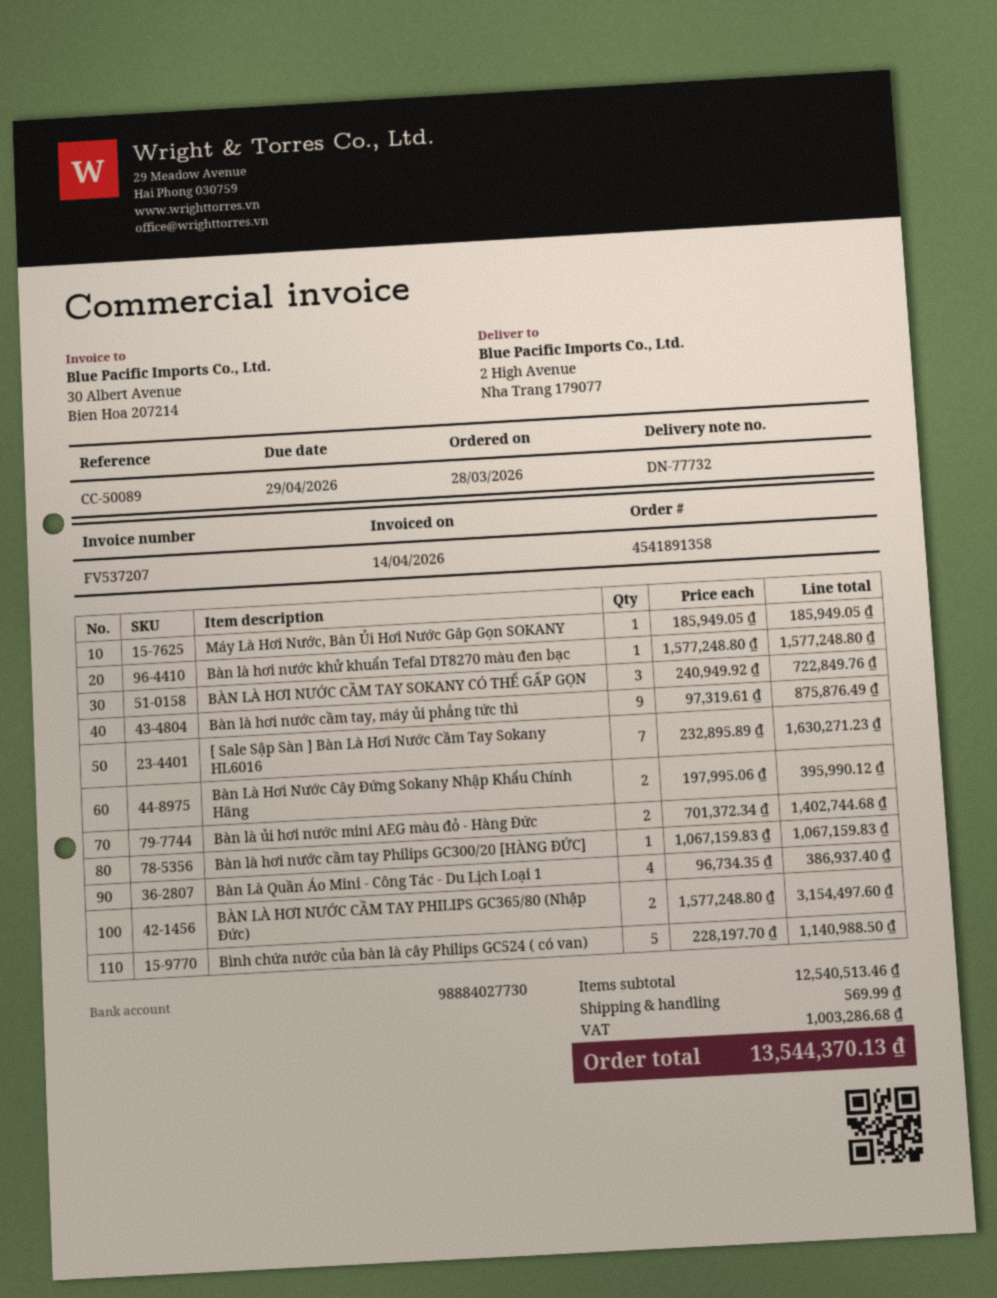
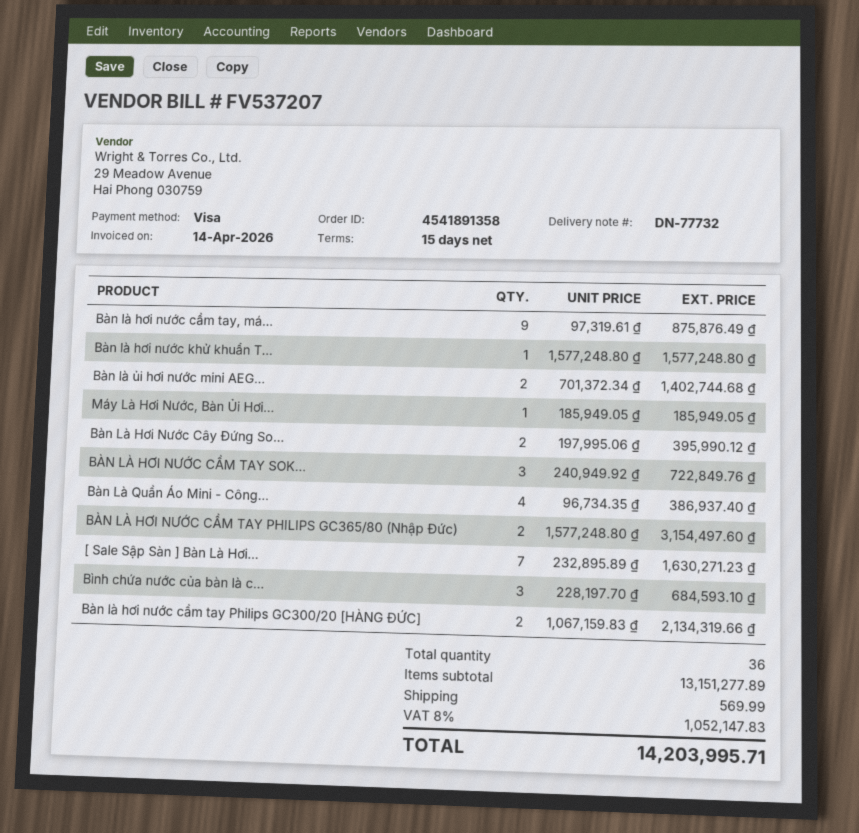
Bàn là hơi nước cầm tay Philips GC300/20 [HÀNG ĐỨC]: 1 x 1067159.83 = 1067159.83 -> 2 x 1067159.83 = 2134319.66
Bình chứa nước của bàn là cây Philips GC524 ( có van): 5 x 228197.70 = 1140988.50 -> 3 x 228197.70 = 684593.10
subtotal: 12540513.46 -> 13151277.89
tax: 1003286.68 -> 1052147.83
total: 13544370.13 -> 14203995.71

